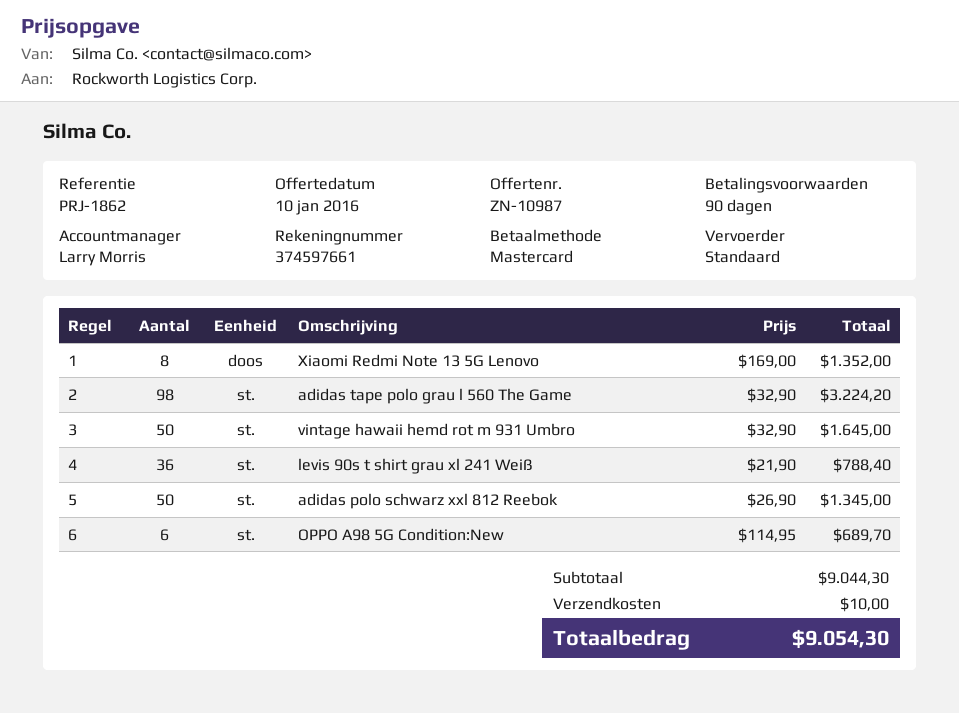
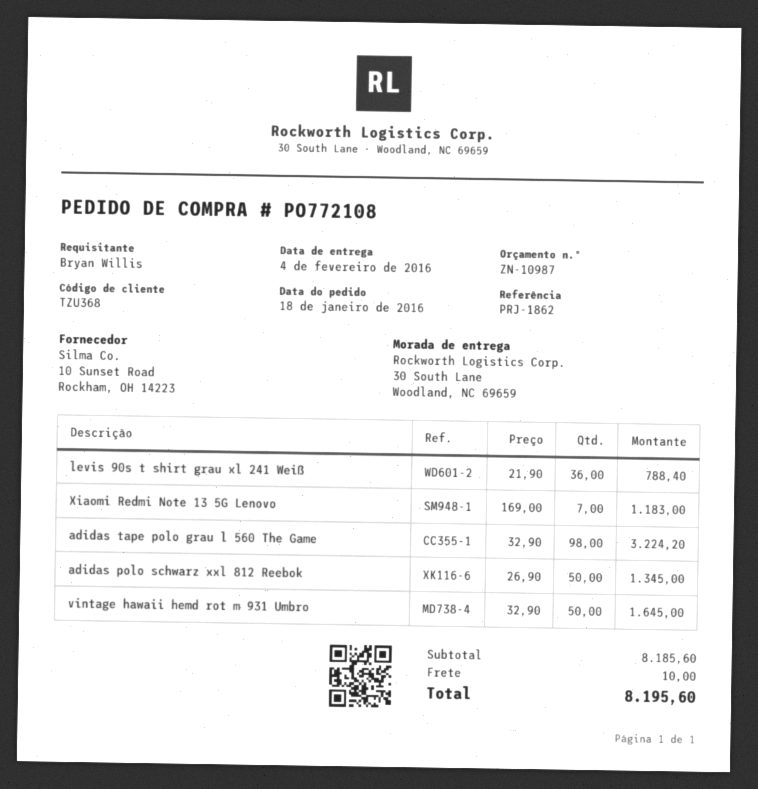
Xiaomi Redmi Note 13 5G Lenovo: 8 x 169.00 = 1352.00 -> 7 x 169.00 = 1183.00
OPPO A98 5G Condition:New: 6 x 114.95 = 689.70 -> none
subtotal: 9044.30 -> 8185.60
total: 9054.30 -> 8195.60

